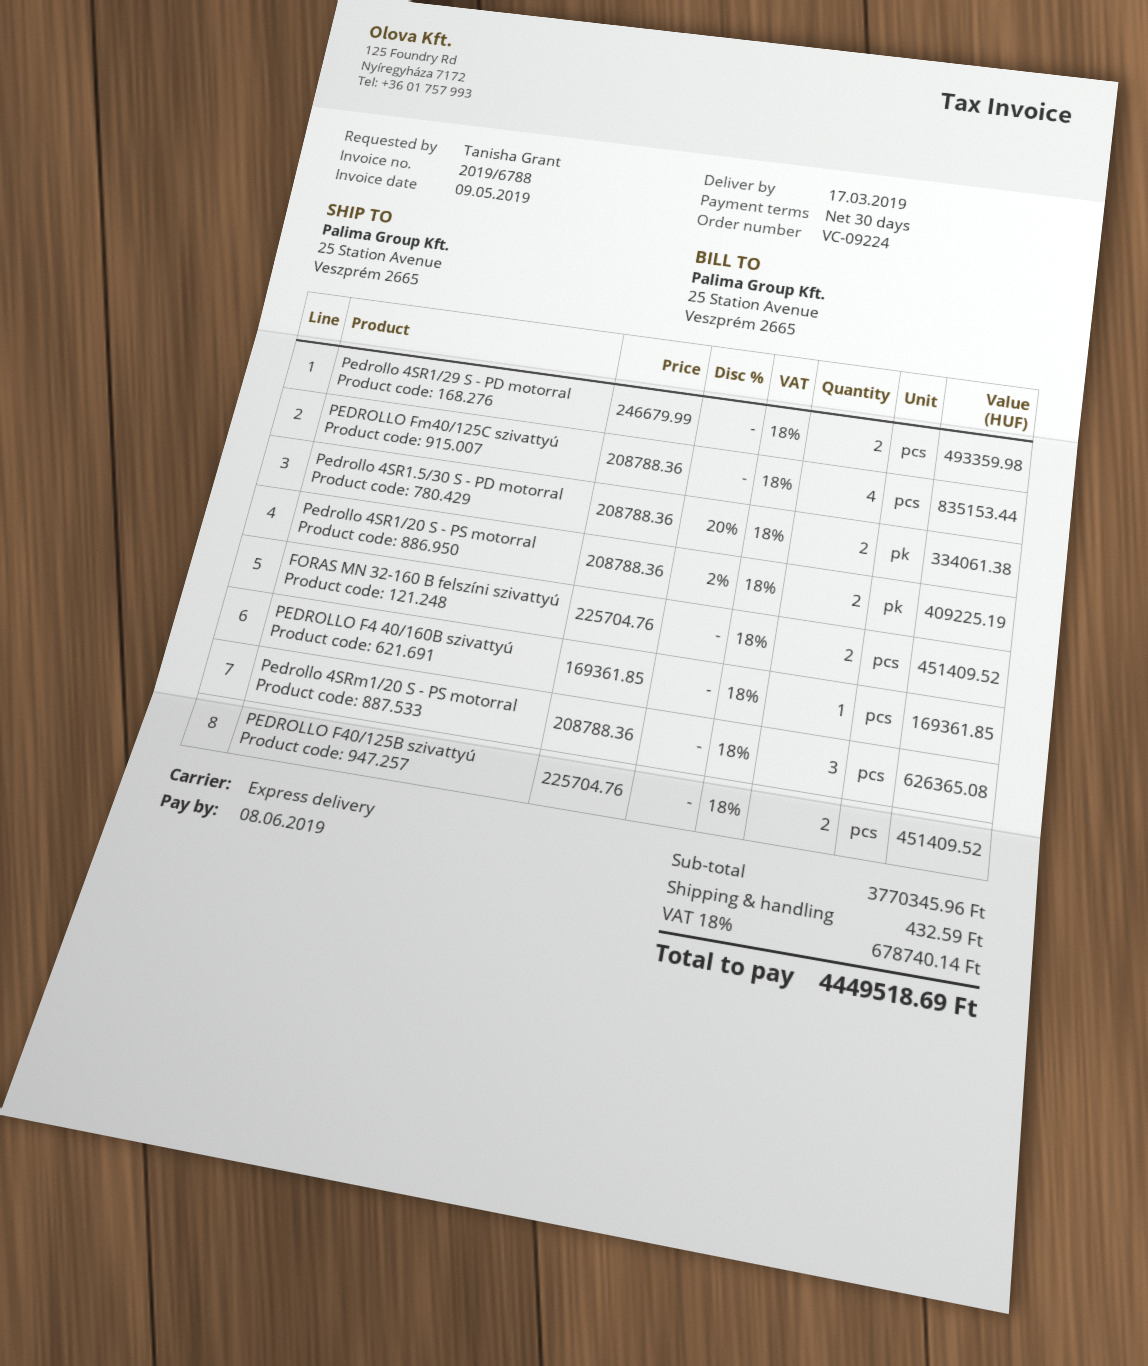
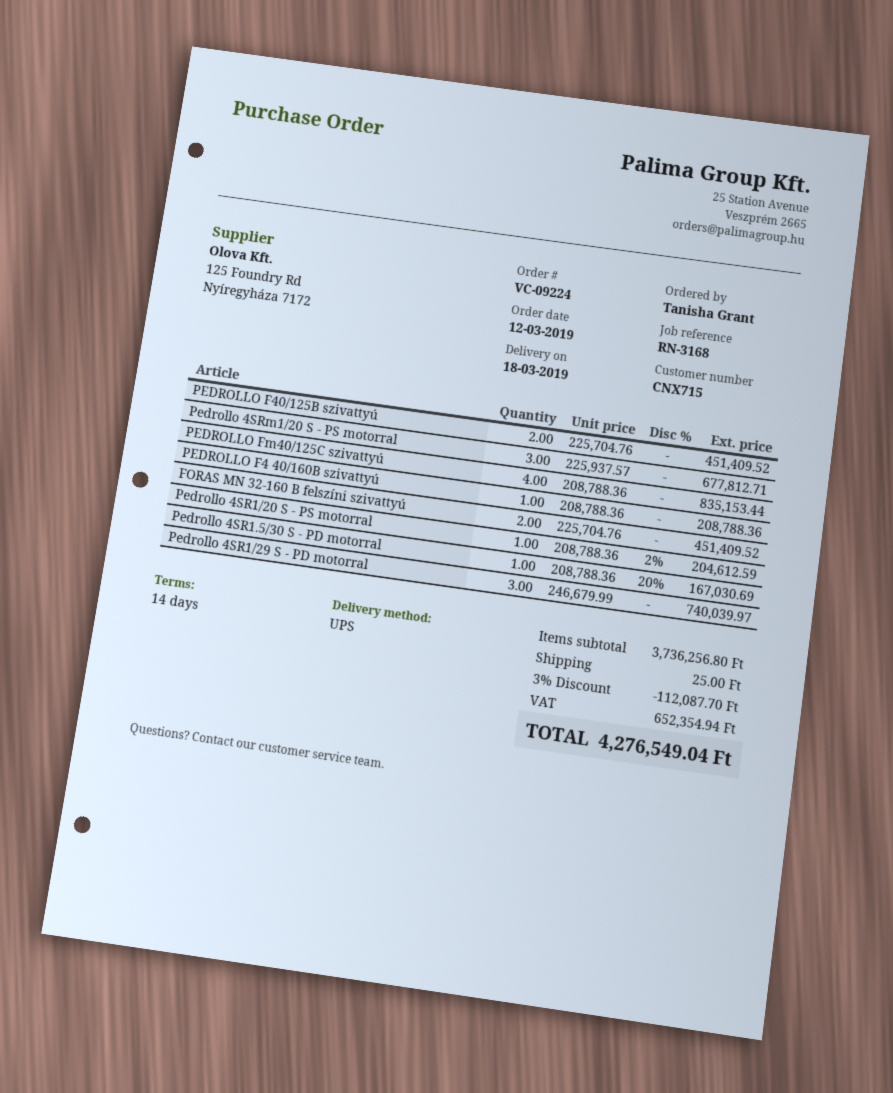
delivery date: 2019-03-17 -> 2019-03-18
payment terms: 30 days -> 14 days
shipping method: express -> UPS
Pedrollo 4SR1/29 S - PD motorral: 2 x 246679.99 = 493359.98 -> 3 x 246679.99 = 740039.97
Pedrollo 4SR1.5/30 S - PD motorral: 2 x 208788.36 - 20% = 334061.38 -> 1 x 208788.36 - 20% = 167030.69
Pedrollo 4SR1/20 S - PS motorral: 2 x 208788.36 - 2% = 409225.19 -> 1 x 208788.36 - 2% = 204612.59
PEDROLLO F4 40/160B szivattyú: 1 x 169361.85 = 169361.85 -> 1 x 208788.36 = 208788.36
Pedrollo 4SRm1/20 S - PS motorral: 3 x 208788.36 = 626365.08 -> 3 x 225937.57 = 677812.71
subtotal: 3770345.96 -> 3736256.80
discount: none -> 3% = 112087.70
shipping: 432.59 -> 25.00
tax: 678740.14 -> 652354.94
total: 4449518.69 -> 4276549.04

